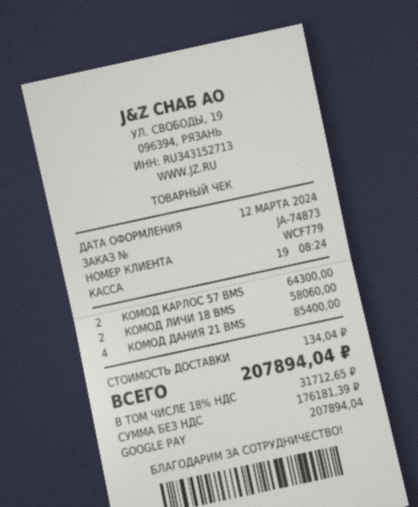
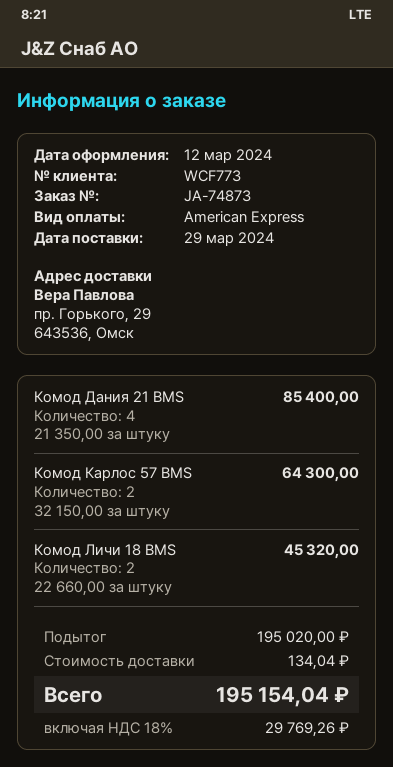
customer number: WCF779 -> WCF773
payment method: Google Pay -> American Express
КОМОД ЛИЧИ 18 BMS: 2 for 58060.00 -> 2 for 45320.00
tax: 18% = 31712.65 -> 18% = 29769.26
total: 207894.04 -> 195154.04

